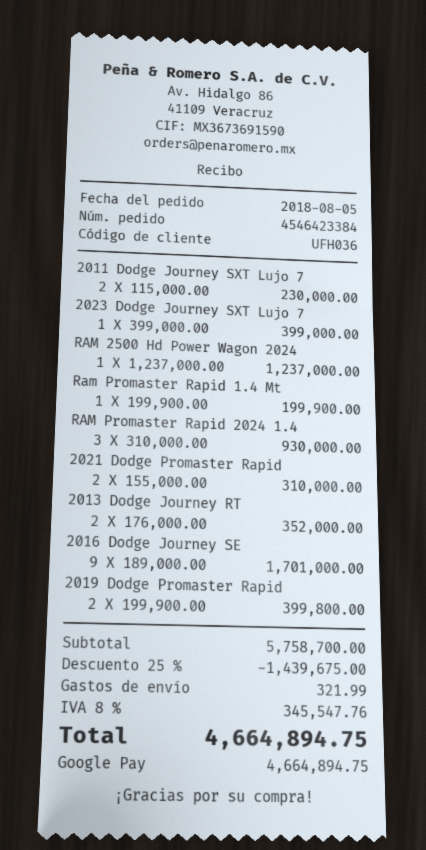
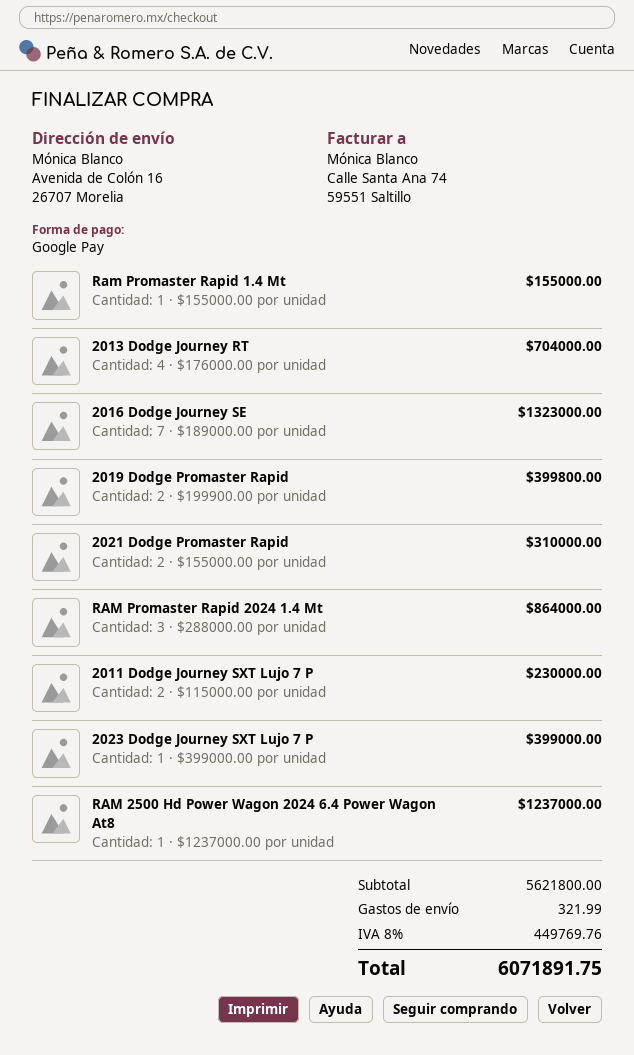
Ram Promaster Rapid 1.4 Mt: 1 x 199900.00 = 199900.00 -> 1 x 155000.00 = 155000.00
RAM Promaster Rapid 2024 1.4: 3 x 310000.00 = 930000.00 -> 3 x 288000.00 = 864000.00
2013 Dodge Journey RT: 2 x 176000.00 = 352000.00 -> 4 x 176000.00 = 704000.00
2016 Dodge Journey SE: 9 x 189000.00 = 1701000.00 -> 7 x 189000.00 = 1323000.00
subtotal: 5758700.00 -> 5621800.00
discount: 25% = 1439675.00 -> none
tax: 8% = 345547.76 -> 8% = 449769.76
total: 4664894.75 -> 6071891.75

